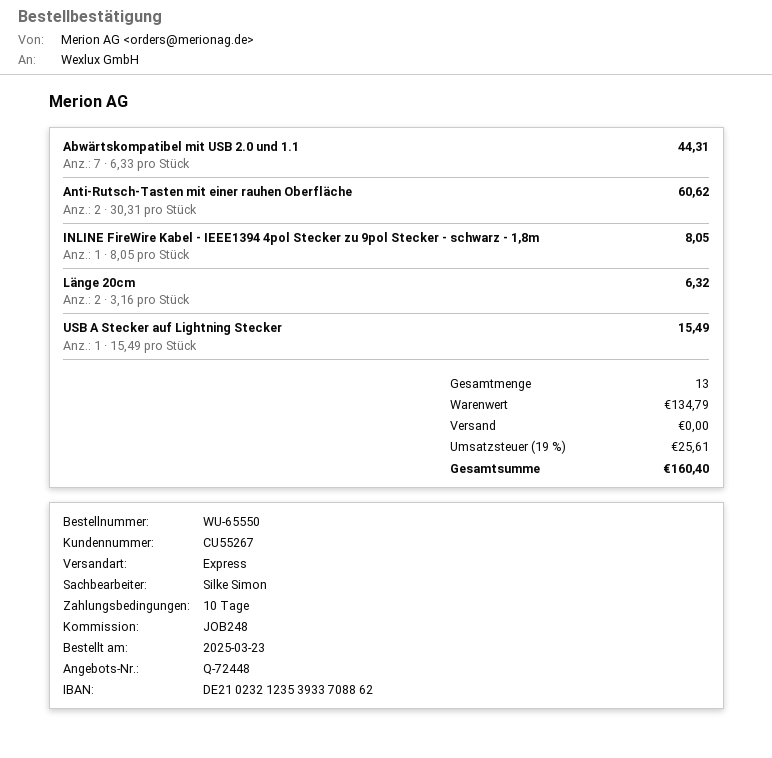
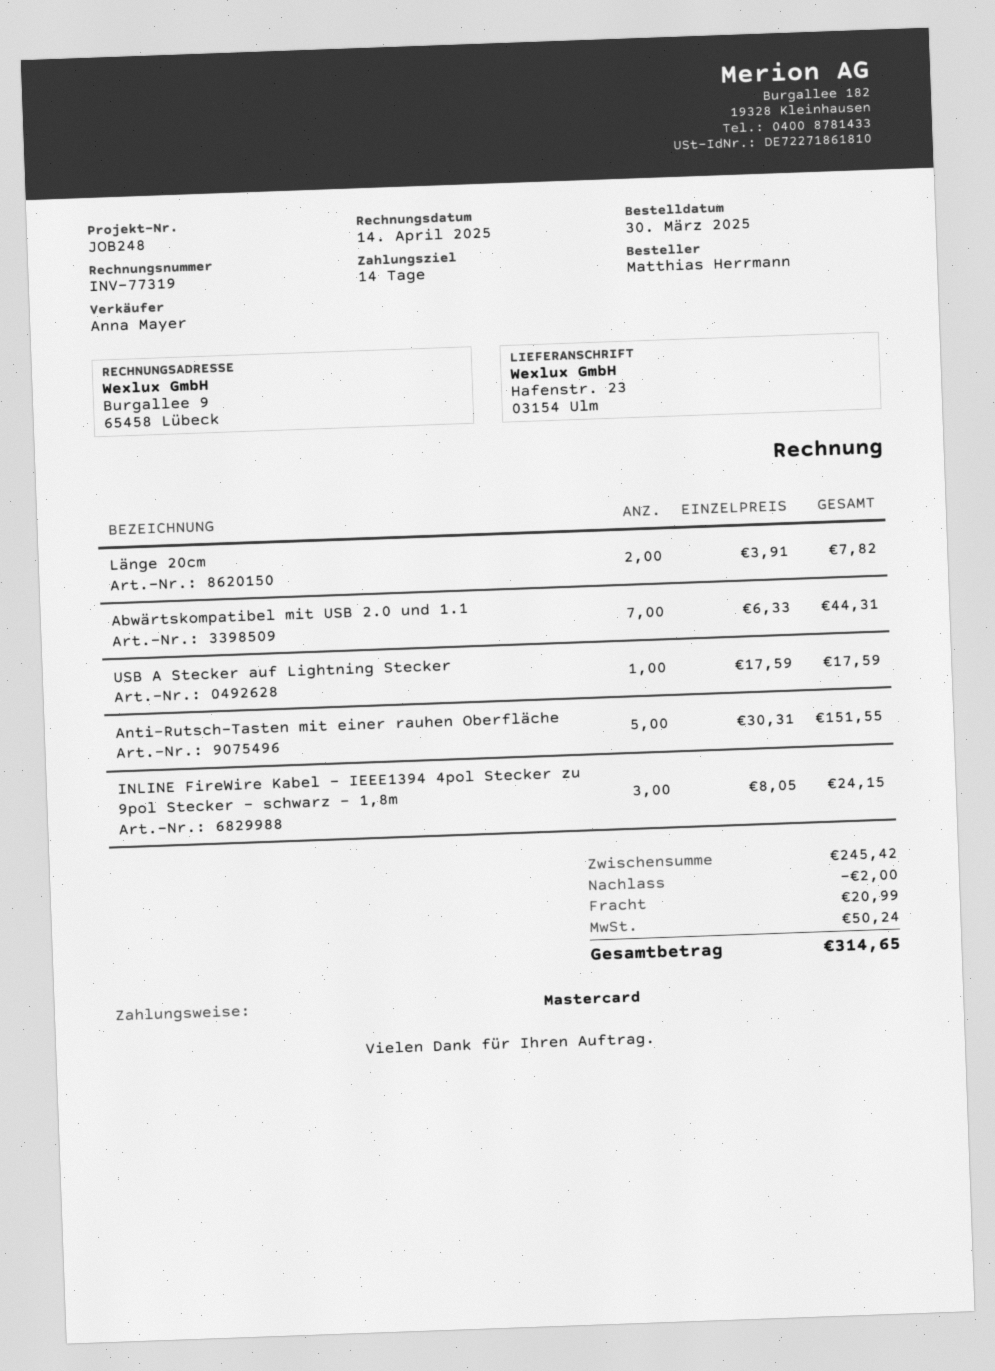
order date: 2025-03-23 -> 2025-03-30
payment terms: 10 days -> 14 days
sales rep: Silke Simon -> Anna Mayer
Anti-Rutsch-Tasten mit einer rauhen Oberfläche: 2 x 30.31 = 60.62 -> 5 x 30.31 = 151.55
INLINE FireWire Kabel - IEEE1394 4pol Stecker zu 9pol Stecker - schwarz - 1,8m: 1 x 8.05 = 8.05 -> 3 x 8.05 = 24.15
Länge 20cm: 2 x 3.16 = 6.32 -> 2 x 3.91 = 7.82
USB A Stecker auf Lightning Stecker: 1 x 15.49 = 15.49 -> 1 x 17.59 = 17.59
subtotal: 134.79 -> 245.42
discount: none -> 2.00
shipping: 0.00 -> 20.99
tax: 25.61 -> 50.24
total: 160.40 -> 314.65

